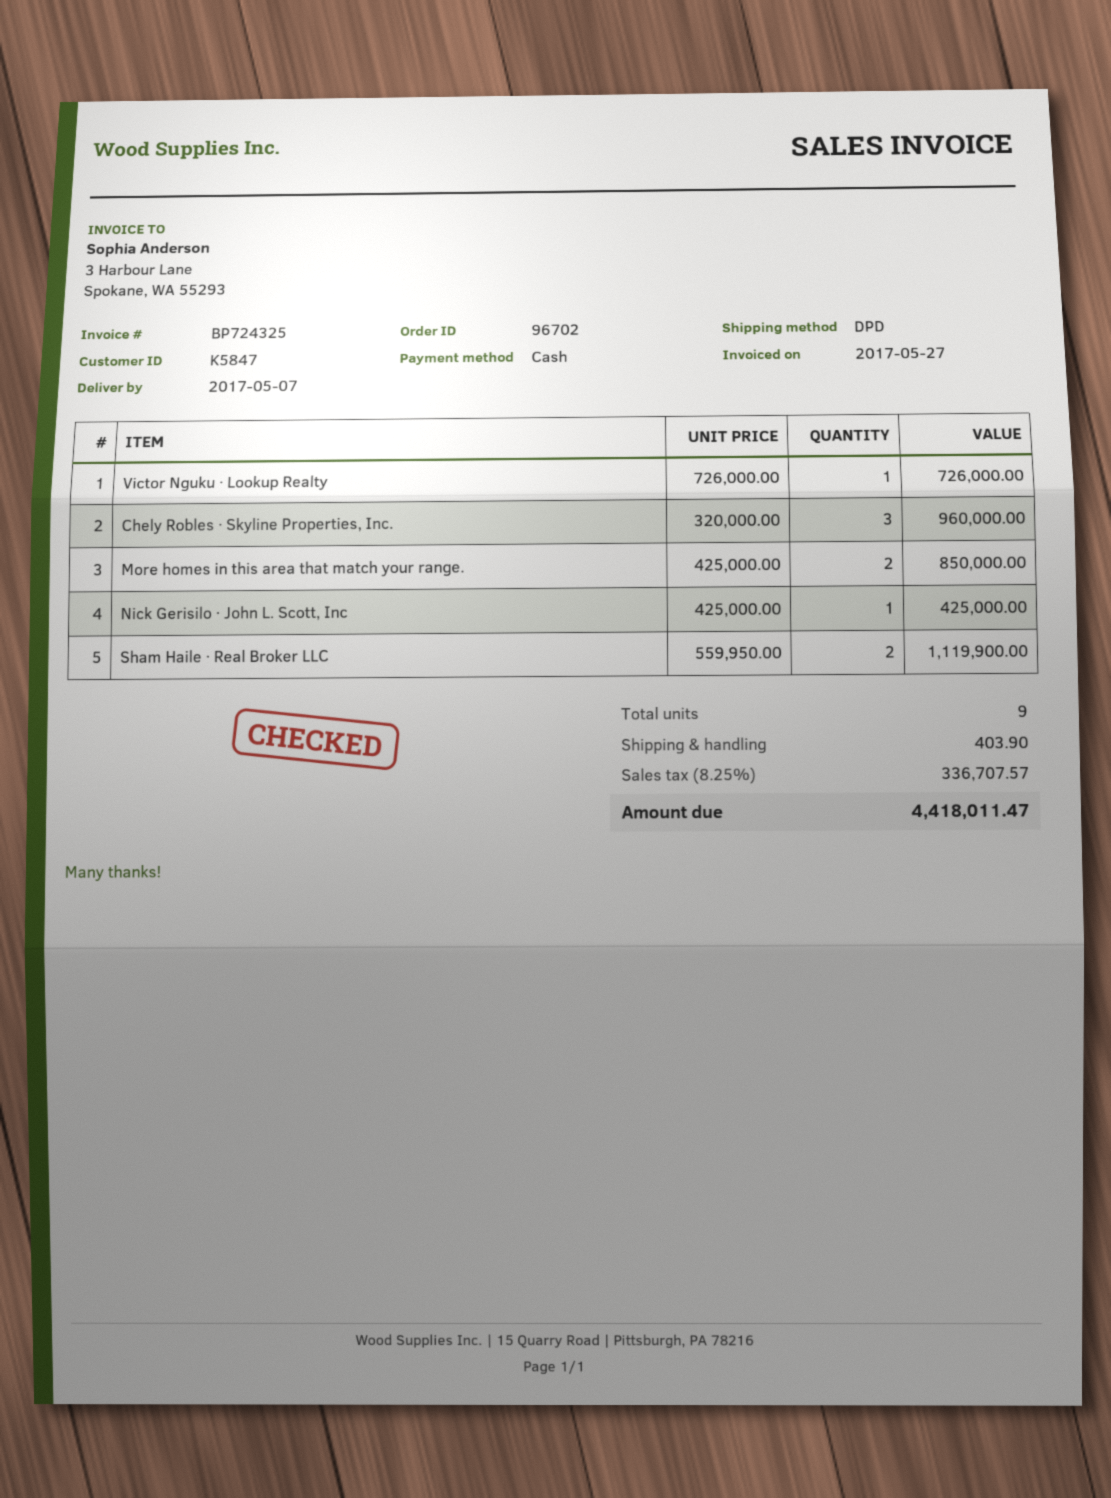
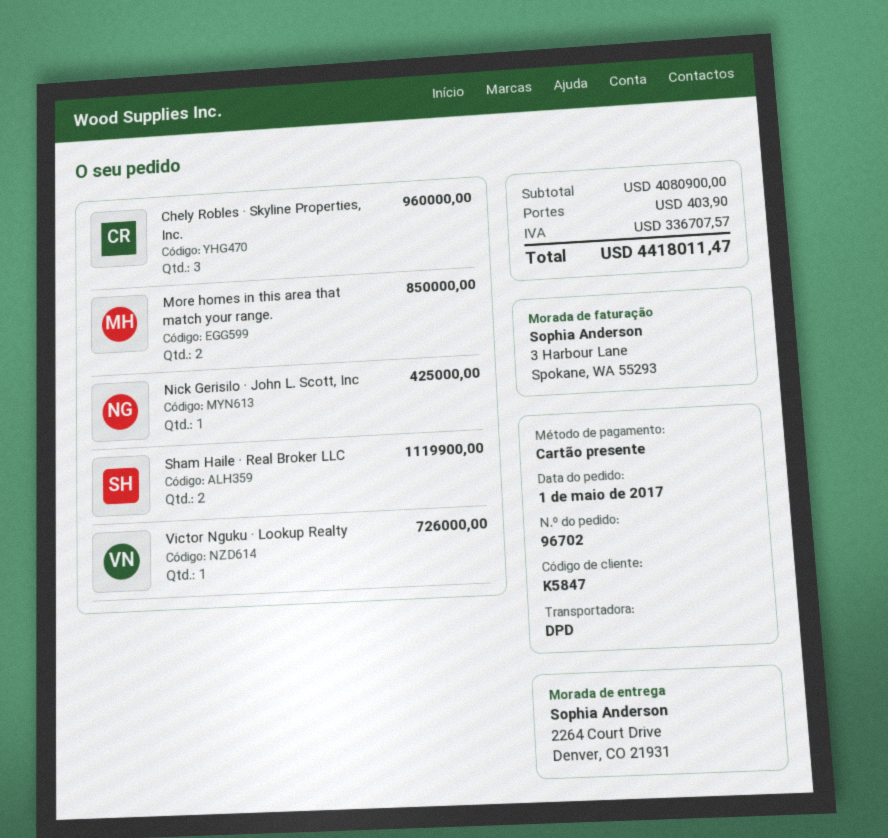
payment method: cash -> gift card

